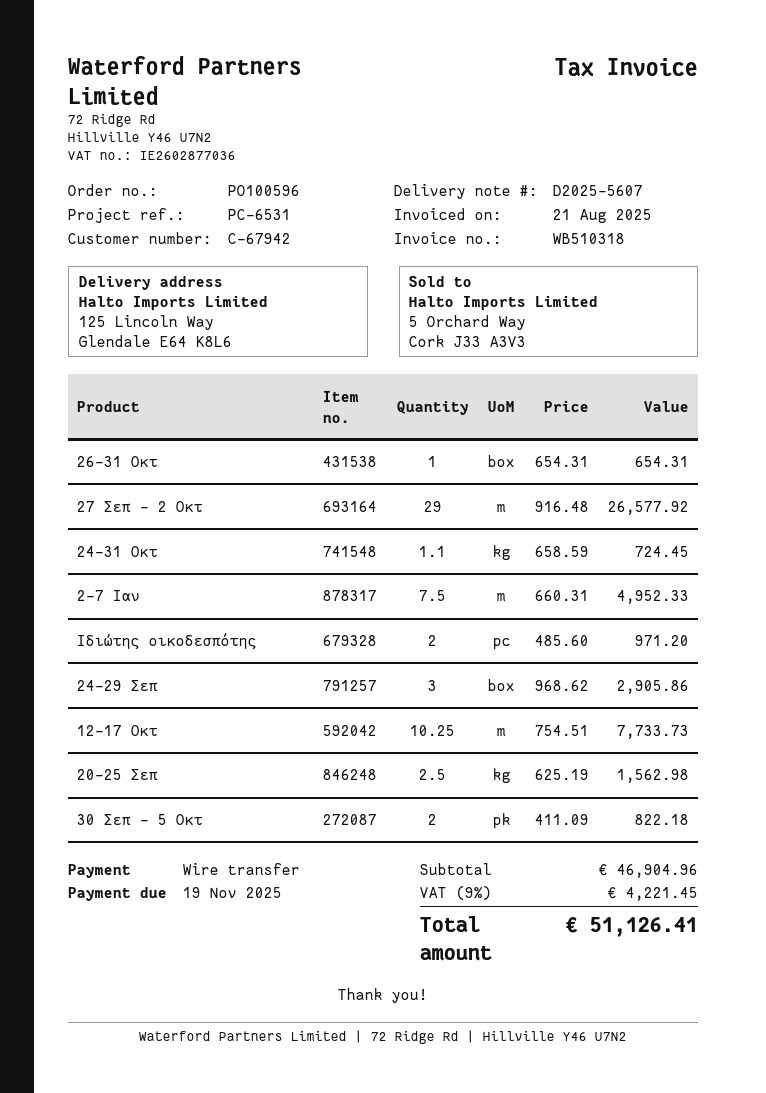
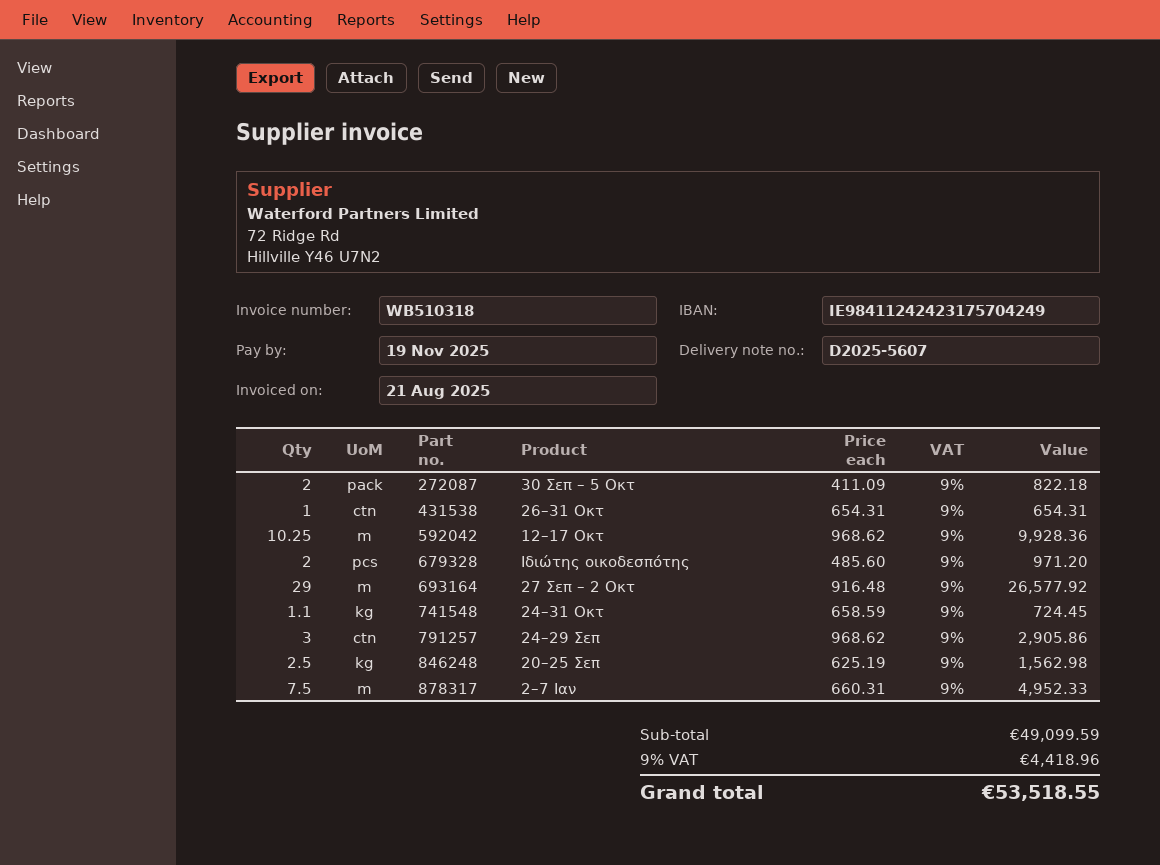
12–17 Οκτ: 10.25 x 754.51 = 7733.73 -> 10.25 x 968.62 = 9928.36
subtotal: 46904.96 -> 49099.59
tax: 9% = 4221.45 -> 9% = 4418.96
total: 51126.41 -> 53518.55

